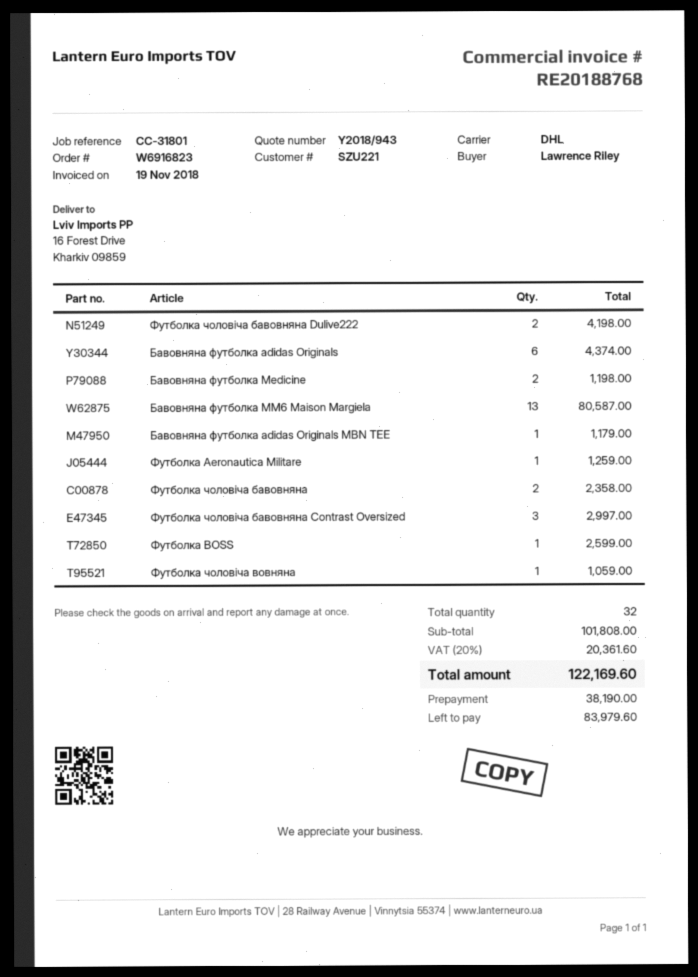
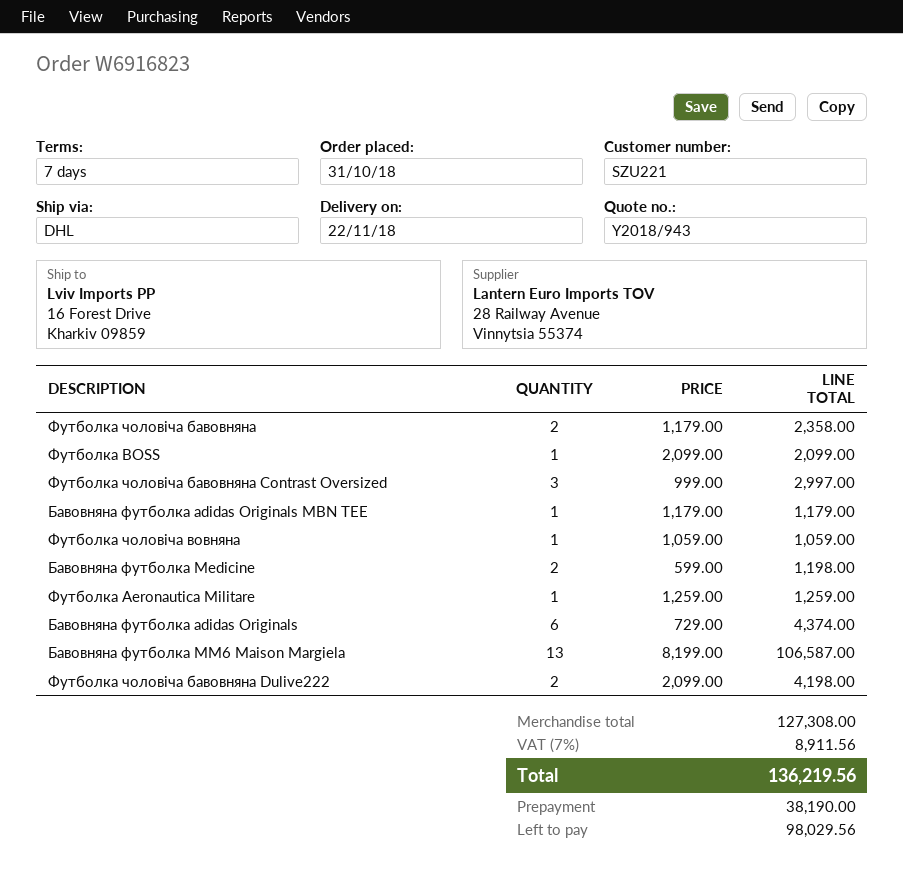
Бавовняна футболка MM6 Maison Margiela: 13 for 80587.00 -> 13 for 106587.00
Футболка BOSS: 1 for 2599.00 -> 1 for 2099.00
subtotal: 101808.00 -> 127308.00
tax: 20% = 20361.60 -> 7% = 8911.56
total: 122169.60 -> 136219.56
balance: 83979.60 -> 98029.56

